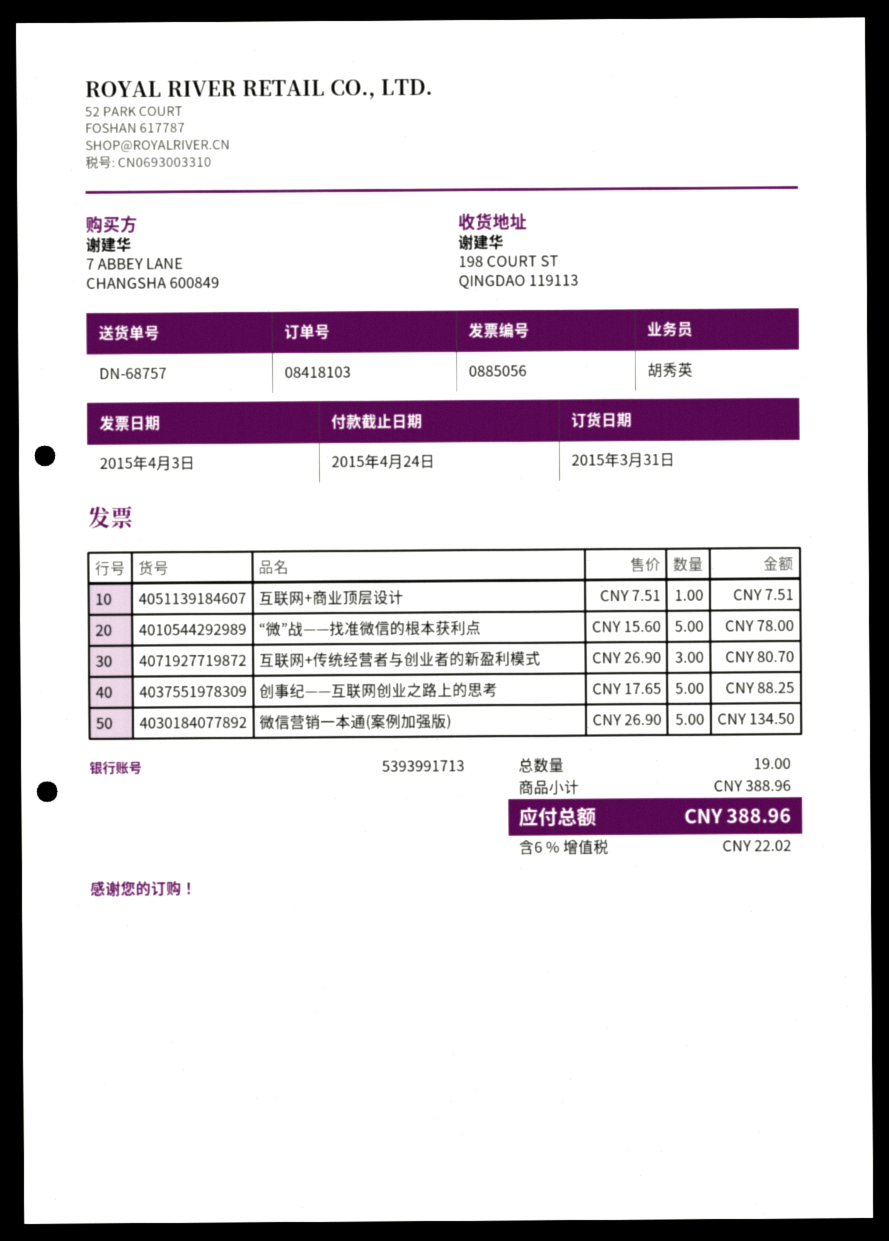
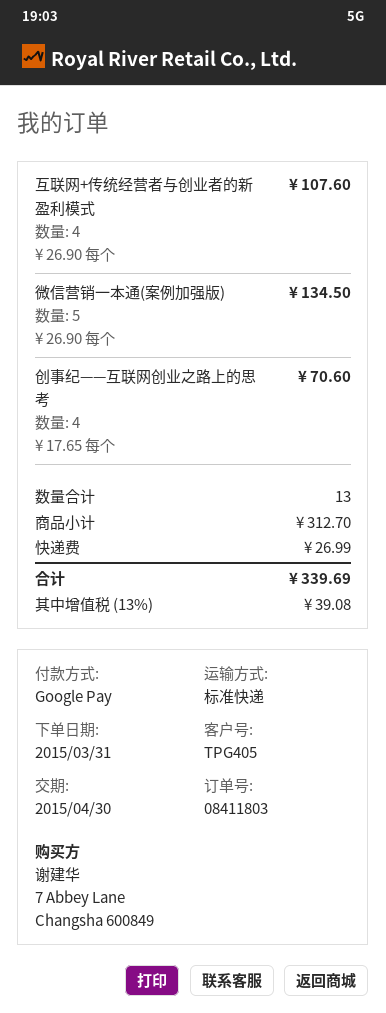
order number: 08418103 -> 08411803
互联网+商业顶层设计: 1 x 7.51 = 7.51 -> none
“微”战——找准微信的根本获利点: 5 x 15.60 = 78.00 -> none
互联网+传统经营者与创业者的新盈利模式: 3 x 26.90 = 80.70 -> 4 x 26.90 = 107.60
创事纪——互联网创业之路上的思考: 5 x 17.65 = 88.25 -> 4 x 17.65 = 70.60
total quantity: 19 -> 13
subtotal: 388.96 -> 312.70
shipping: none -> 26.99
tax: 6% = 22.02 -> 13% = 39.08
total: 388.96 -> 339.69

